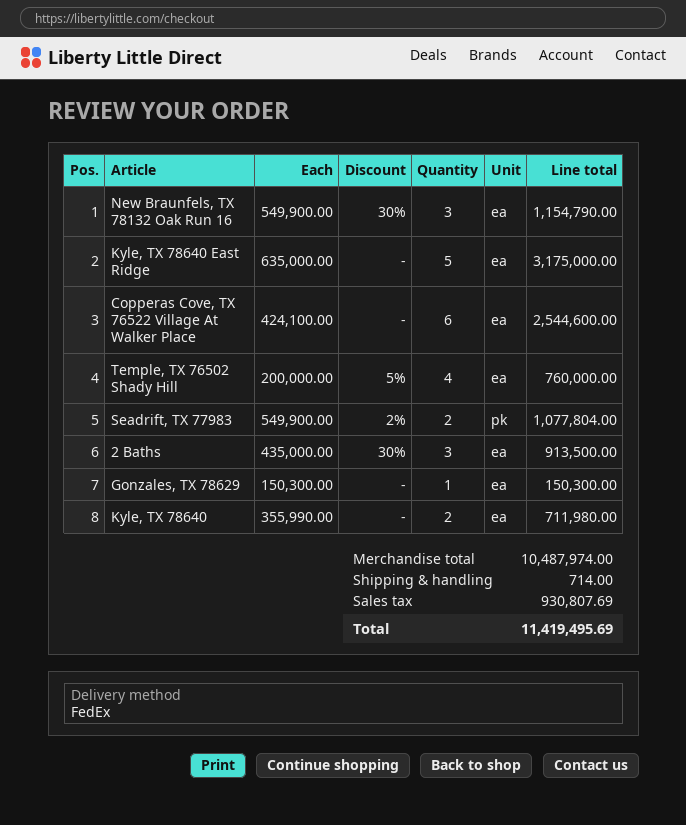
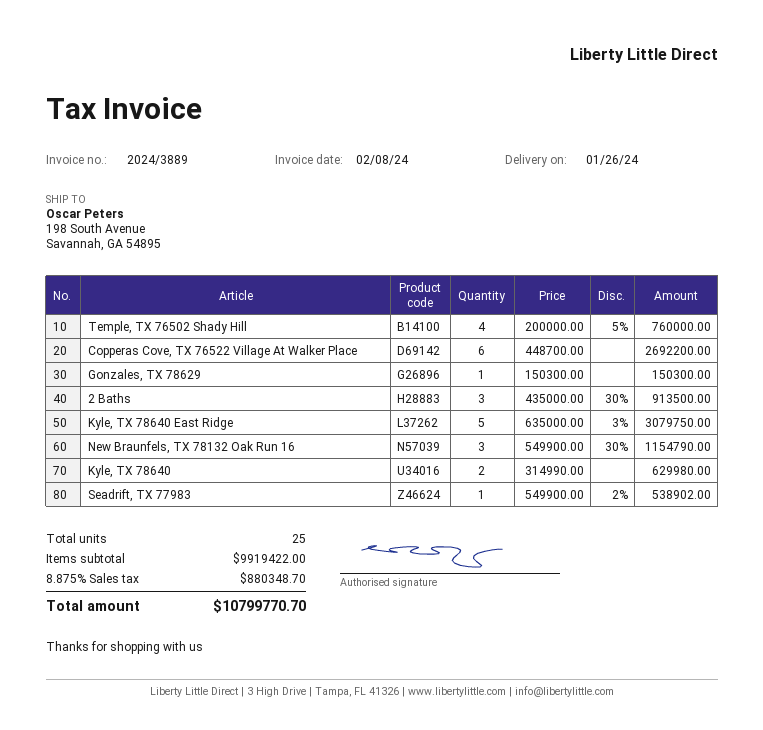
Kyle, TX 78640 East Ridge: 5 x 635000.00 = 3175000.00 -> 5 x 635000.00 - 3% = 3079750.00
Copperas Cove, TX 76522 Village At Walker Place: 6 x 424100.00 = 2544600.00 -> 6 x 448700.00 = 2692200.00
Seadrift, TX 77983: 2 x 549900.00 - 2% = 1077804.00 -> 1 x 549900.00 - 2% = 538902.00
Kyle, TX 78640: 2 x 355990.00 = 711980.00 -> 2 x 314990.00 = 629980.00
subtotal: 10487974.00 -> 9919422.00
shipping: 714.00 -> none
tax: 930807.69 -> 880348.70
total: 11419495.69 -> 10799770.70

